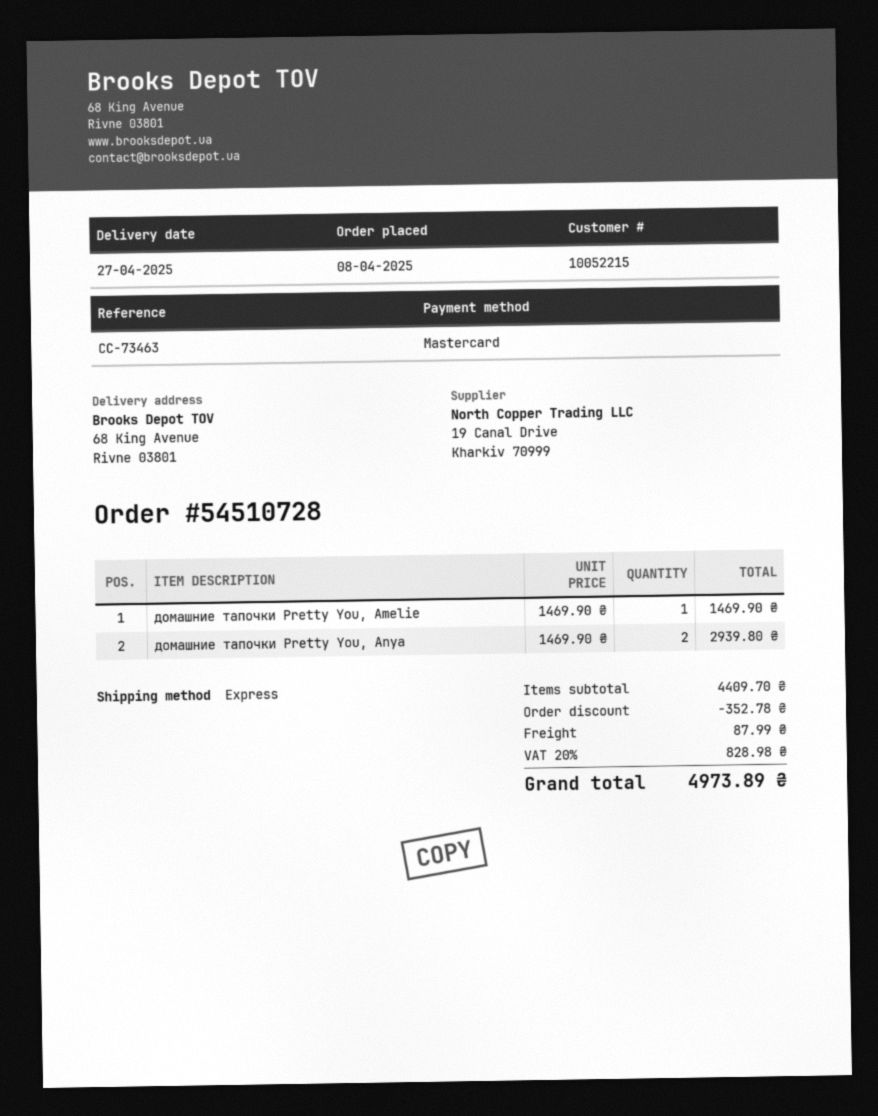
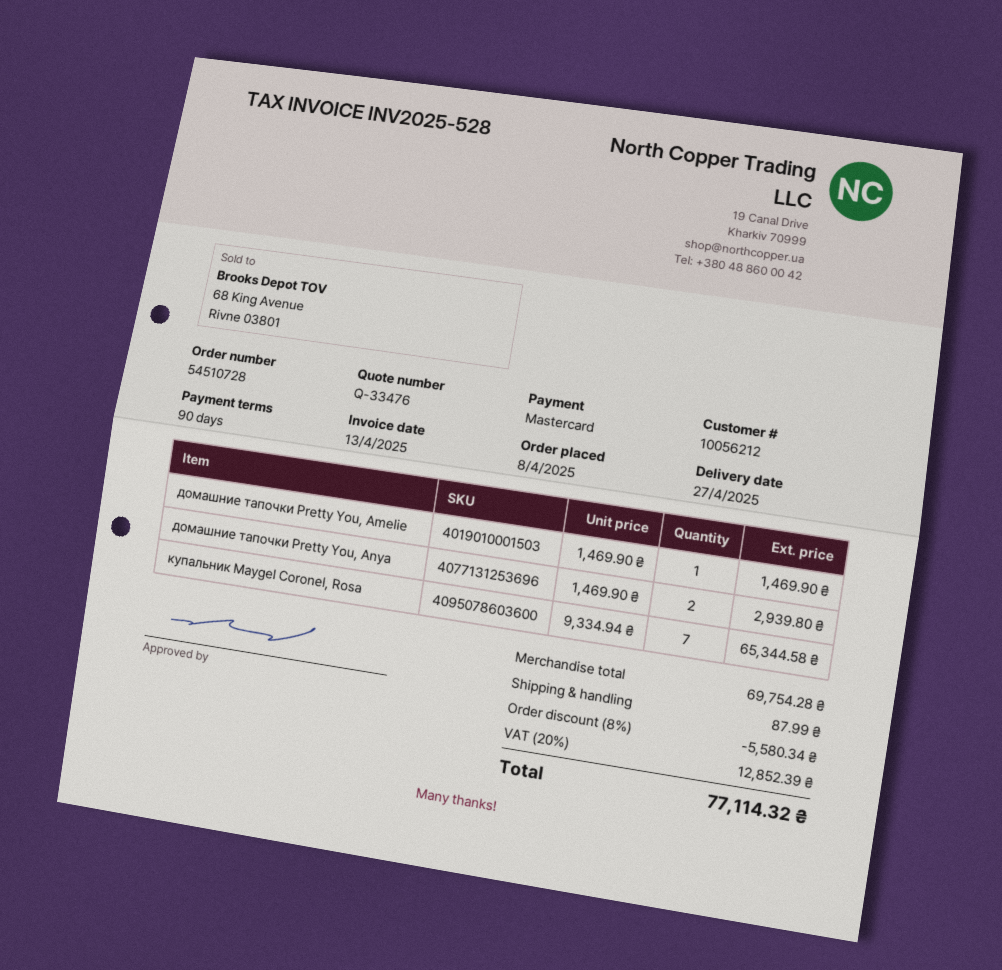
customer number: 10052215 -> 10056212
купальник Maygel Coronel, Rosa: none -> 7 x 9334.94 = 65344.58
subtotal: 4409.70 -> 69754.28
discount: 352.78 -> 5580.34
tax: 20% = 828.98 -> 20% = 12852.39
total: 4973.89 -> 77114.32

